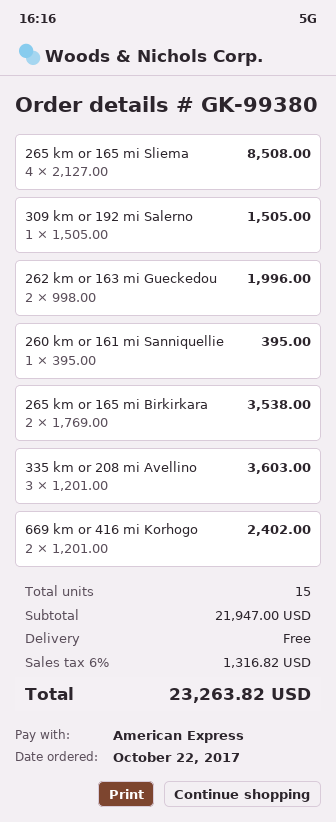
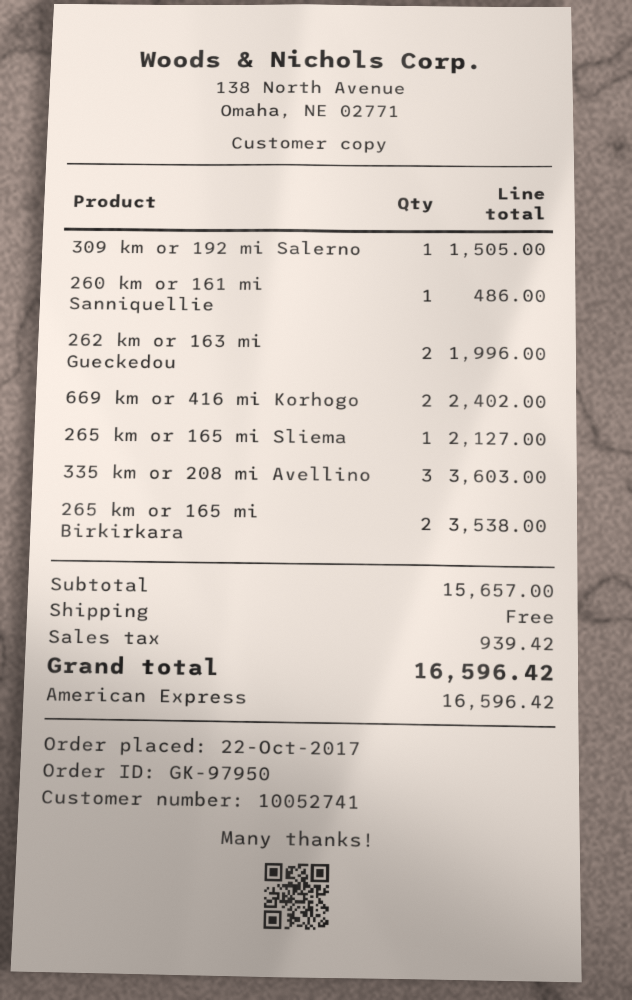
order number: GK-99380 -> GK-97950
265 km or 165 mi Sliema: 4 for 8508.00 -> 1 for 2127.00
260 km or 161 mi Sanniquellie: 1 for 395.00 -> 1 for 486.00
subtotal: 21947.00 -> 15657.00
tax: 1316.82 -> 939.42
total: 23263.82 -> 16596.42

